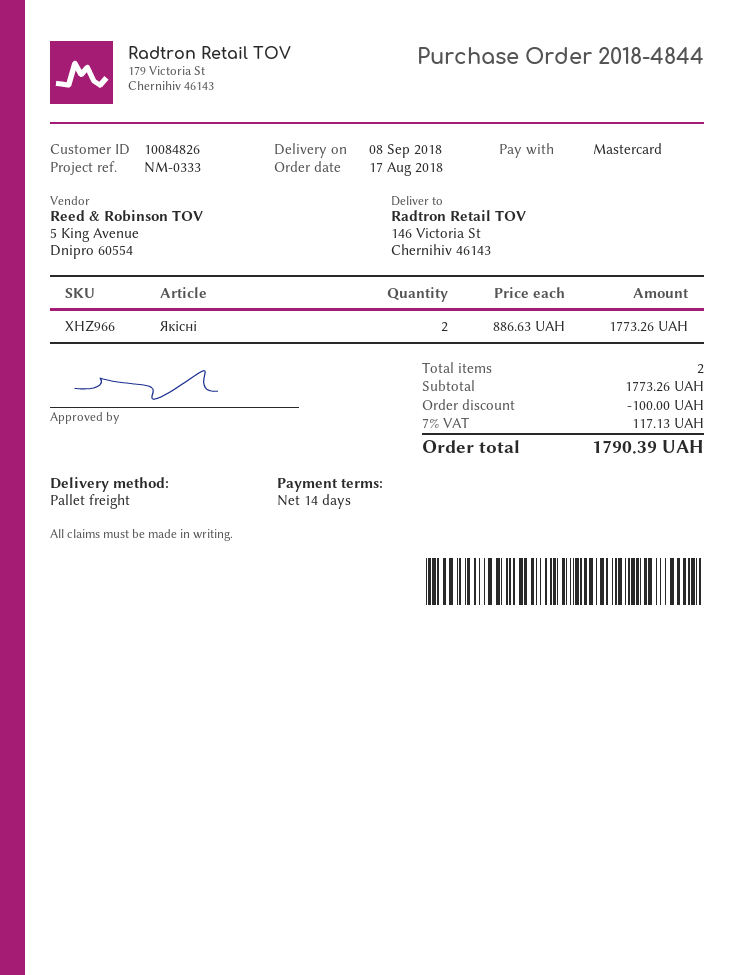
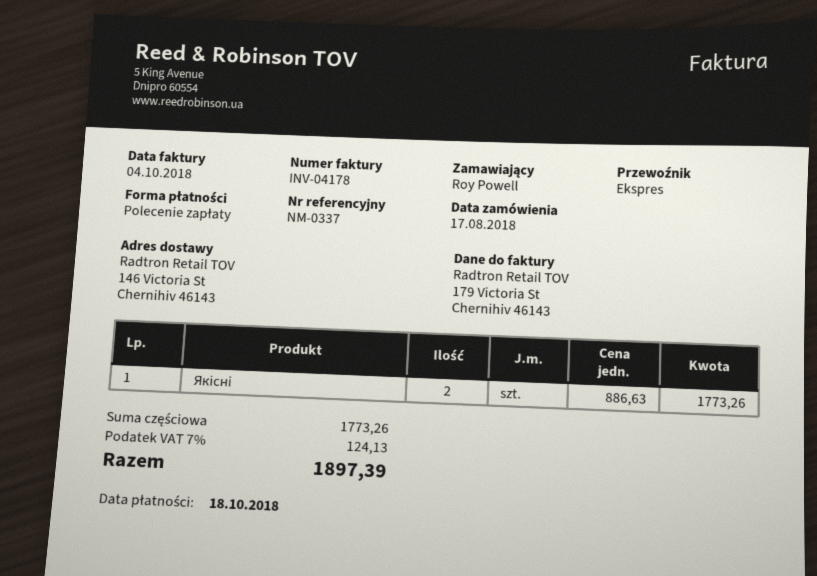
reference: NM-0333 -> NM-0337
payment method: Mastercard -> direct debit
shipping method: pallet freight -> express
discount: 100.00 -> none
tax: 7% = 117.13 -> 7% = 124.13
total: 1790.39 -> 1897.39

